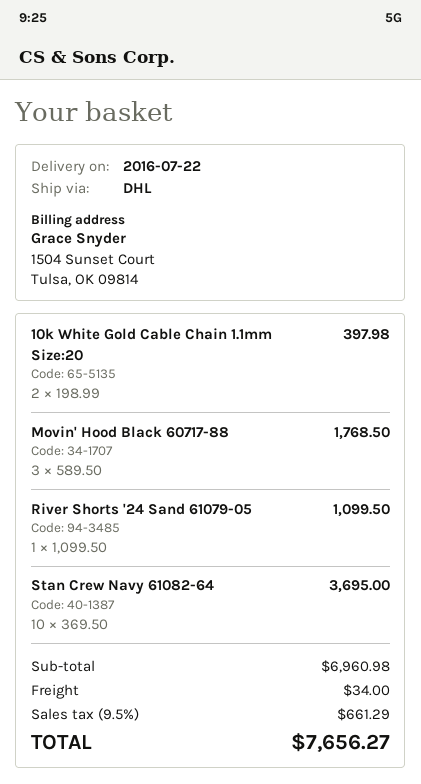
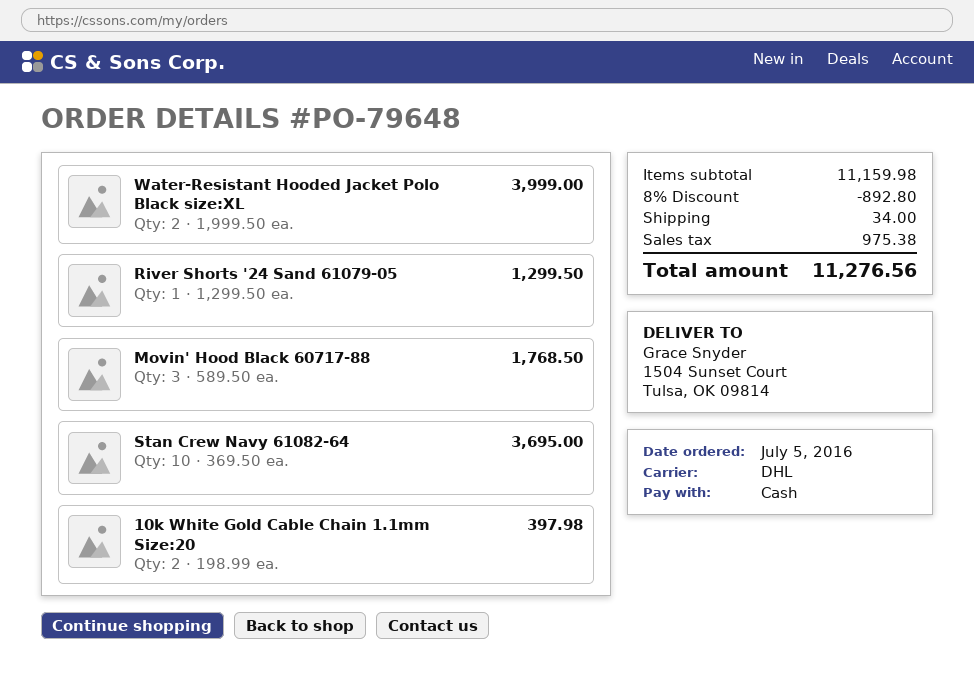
River Shorts '24 Sand 61079-05: 1 x 1099.50 = 1099.50 -> 1 x 1299.50 = 1299.50
Water-Resistant Hooded Jacket Polo Black size:XL: none -> 2 x 1999.50 = 3999.00
subtotal: 6960.98 -> 11159.98
discount: none -> 8% = 892.80
tax: 661.29 -> 975.38
total: 7656.27 -> 11276.56

